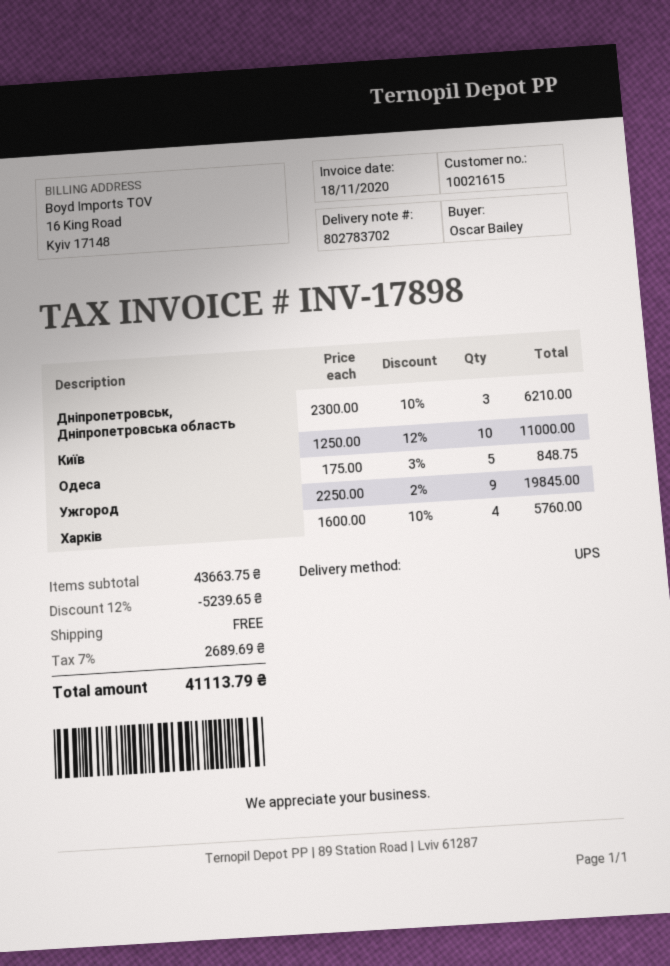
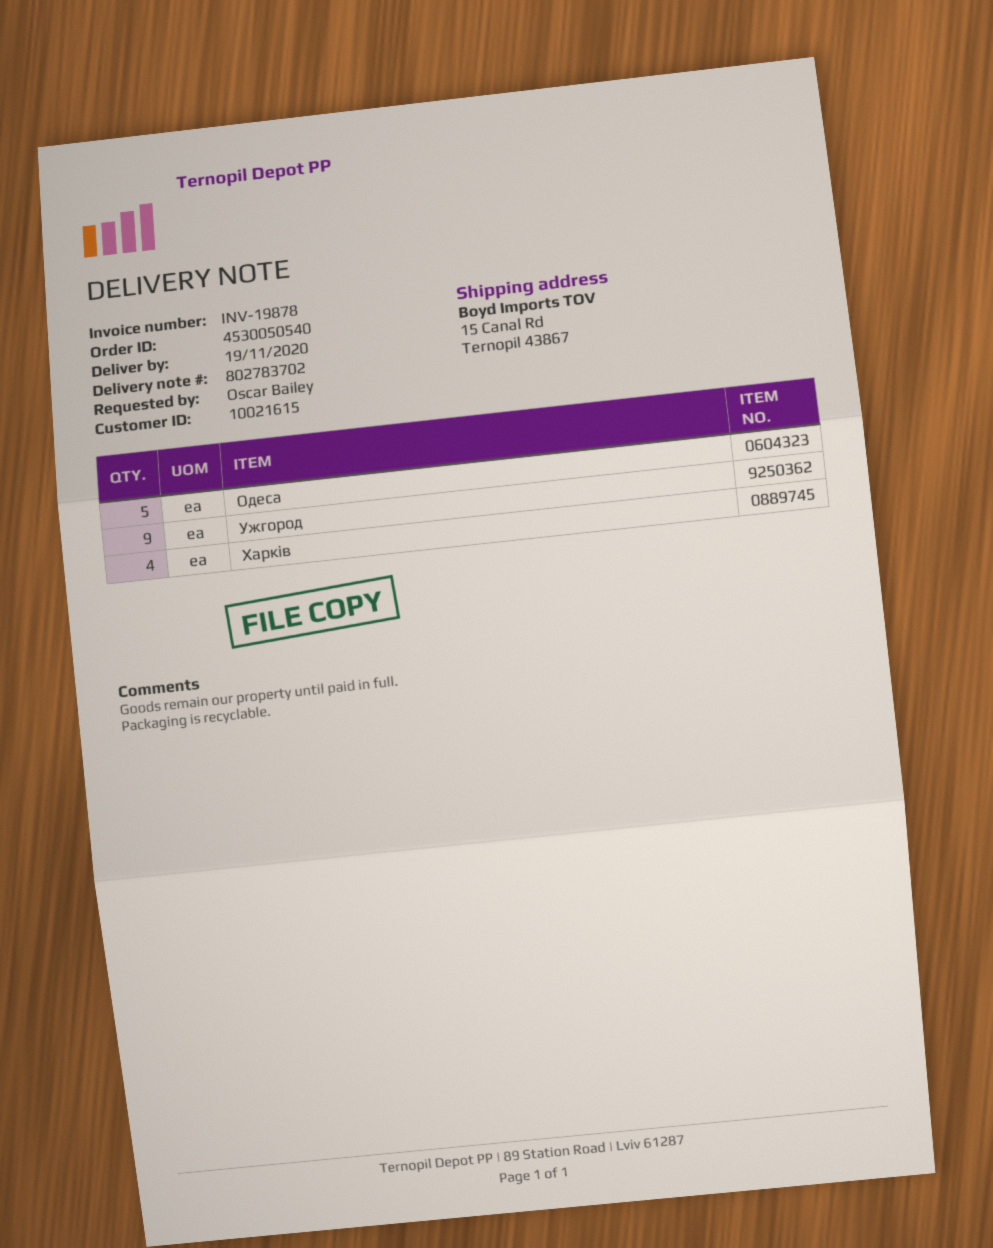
invoice number: INV-17898 -> INV-19878
Дніпропетровськ, Дніпропетровська область: 3 -> none
Київ: 10 -> none

